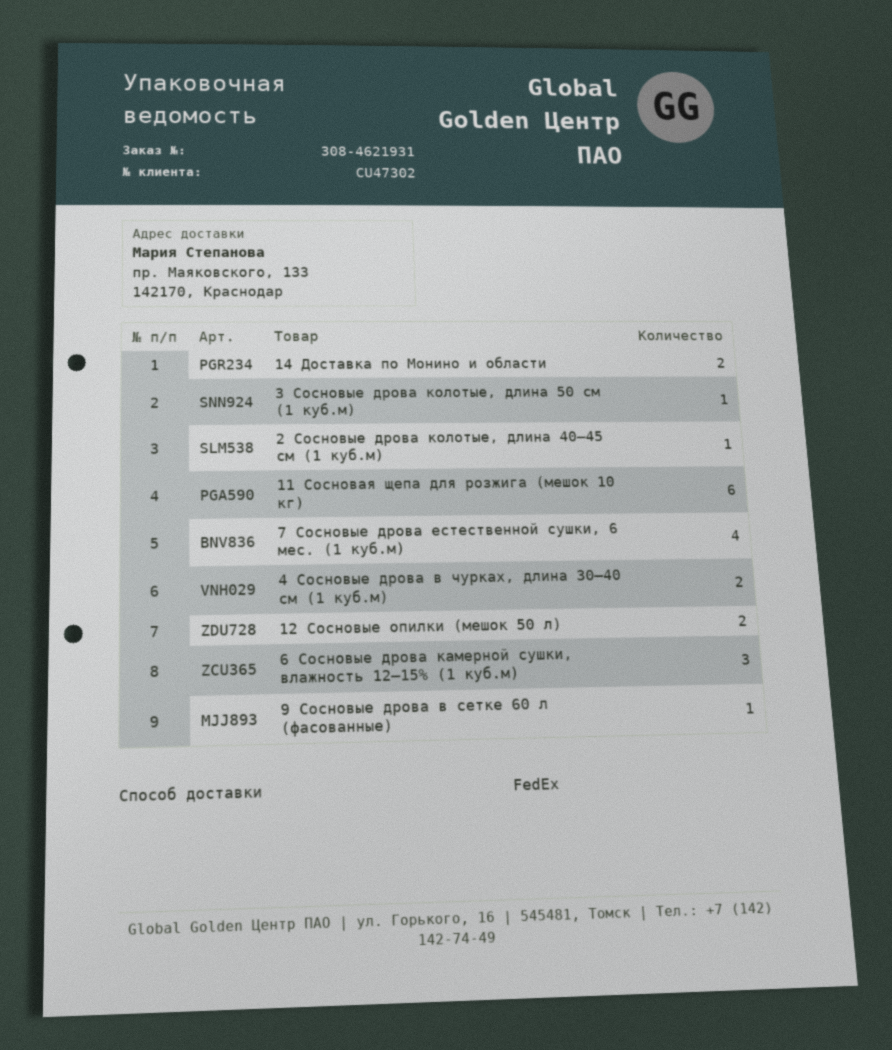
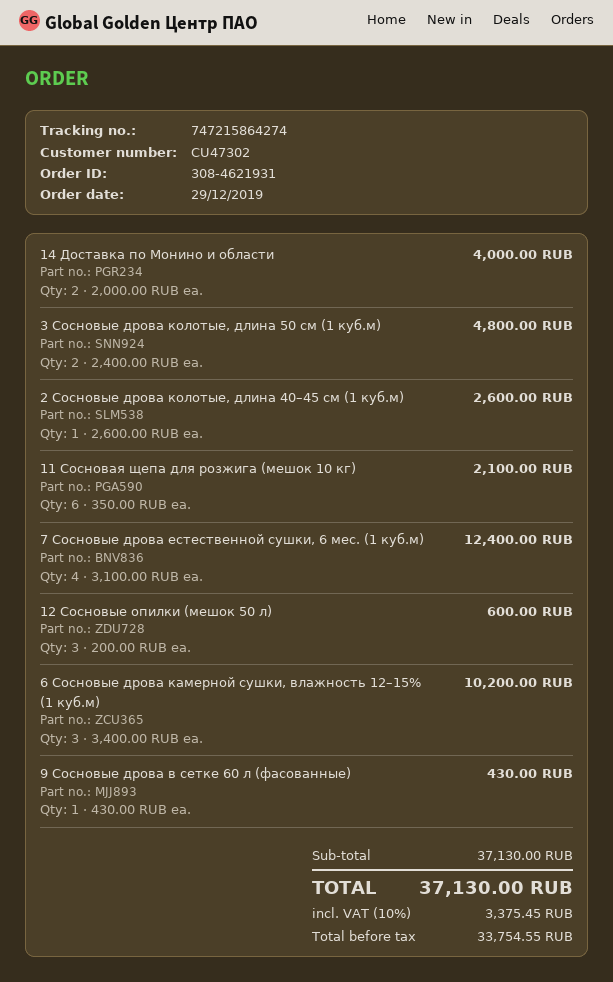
3 Сосновые дрова колотые, длина 50 см (1 куб.м): 1 -> 2
4 Сосновые дрова в чурках, длина 30–40 см (1 куб.м): 2 -> none
12 Сосновые опилки (мешок 50 л): 2 -> 3

